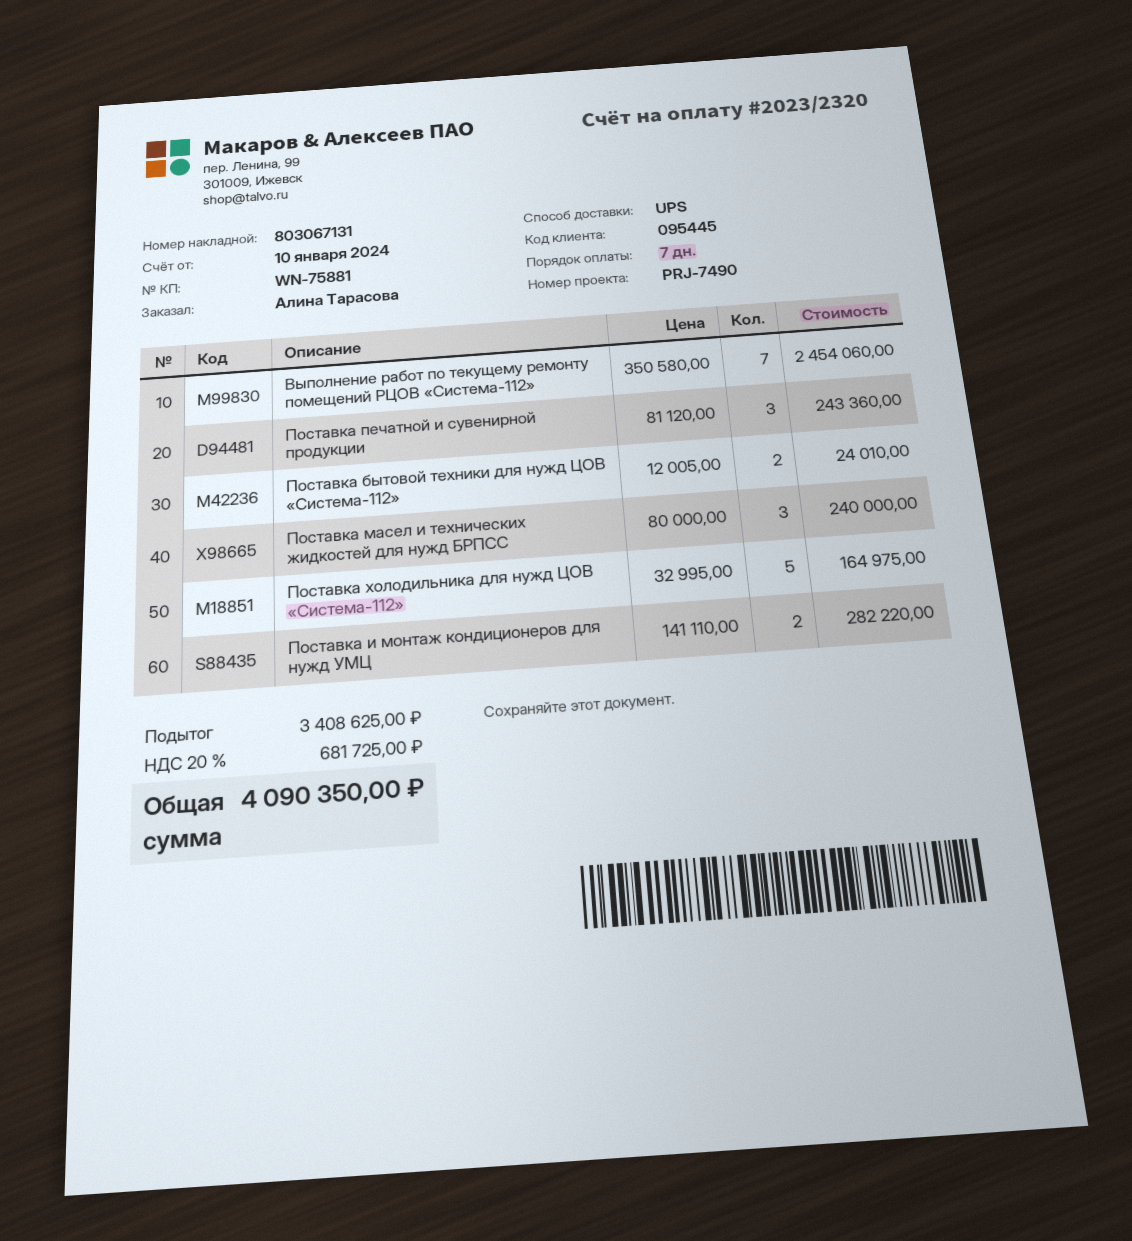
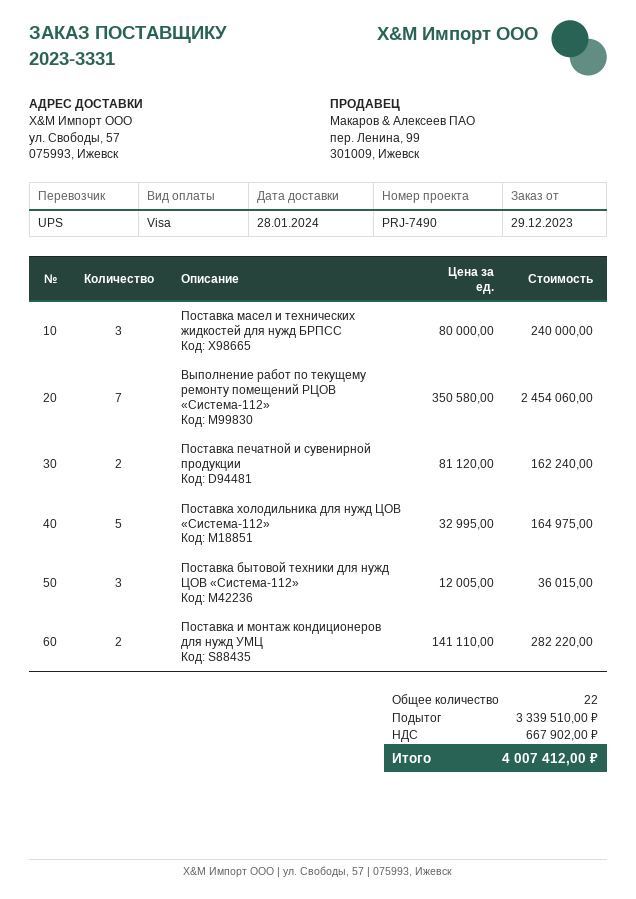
Поставка печатной и сувенирной продукции: 3 x 81120.00 = 243360.00 -> 2 x 81120.00 = 162240.00
Поставка бытовой техники для нужд ЦОВ «Система-112»: 2 x 12005.00 = 24010.00 -> 3 x 12005.00 = 36015.00
subtotal: 3408625.00 -> 3339510.00
tax: 681725.00 -> 667902.00
total: 4090350.00 -> 4007412.00

